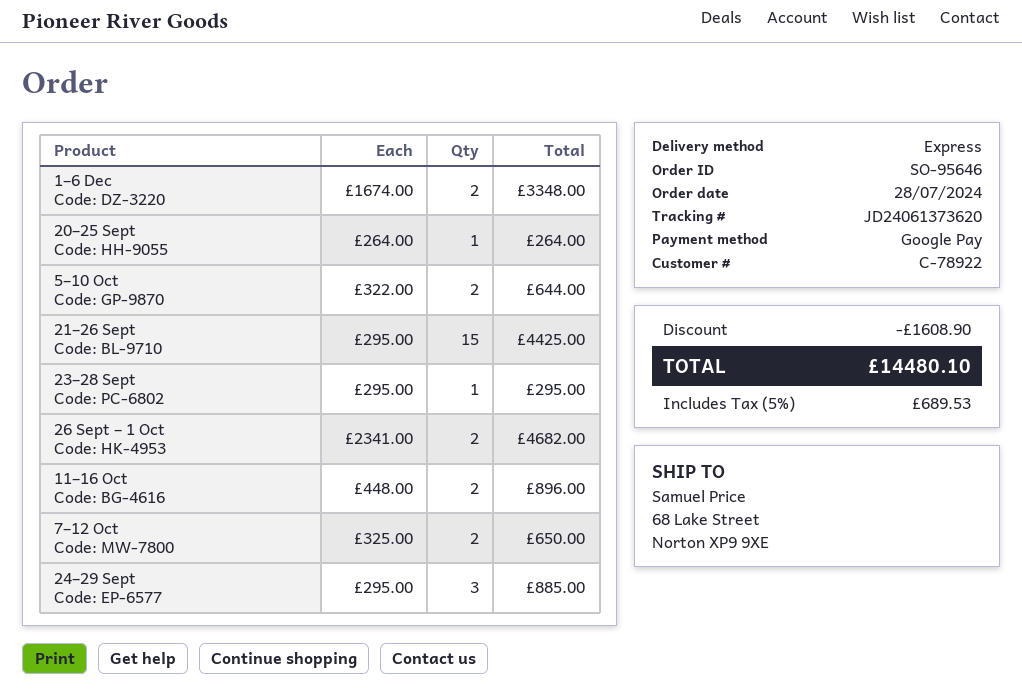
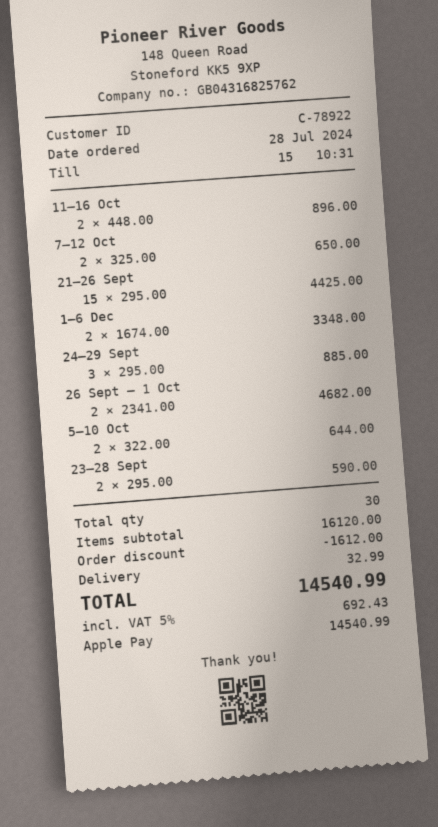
payment method: Google Pay -> Apple Pay
20–25 Sept: 1 x 264.00 = 264.00 -> none
23–28 Sept: 1 x 295.00 = 295.00 -> 2 x 295.00 = 590.00
discount: 1608.90 -> 1612.00
shipping: none -> 32.99
tax: 5% = 689.53 -> 5% = 692.43
total: 14480.10 -> 14540.99

